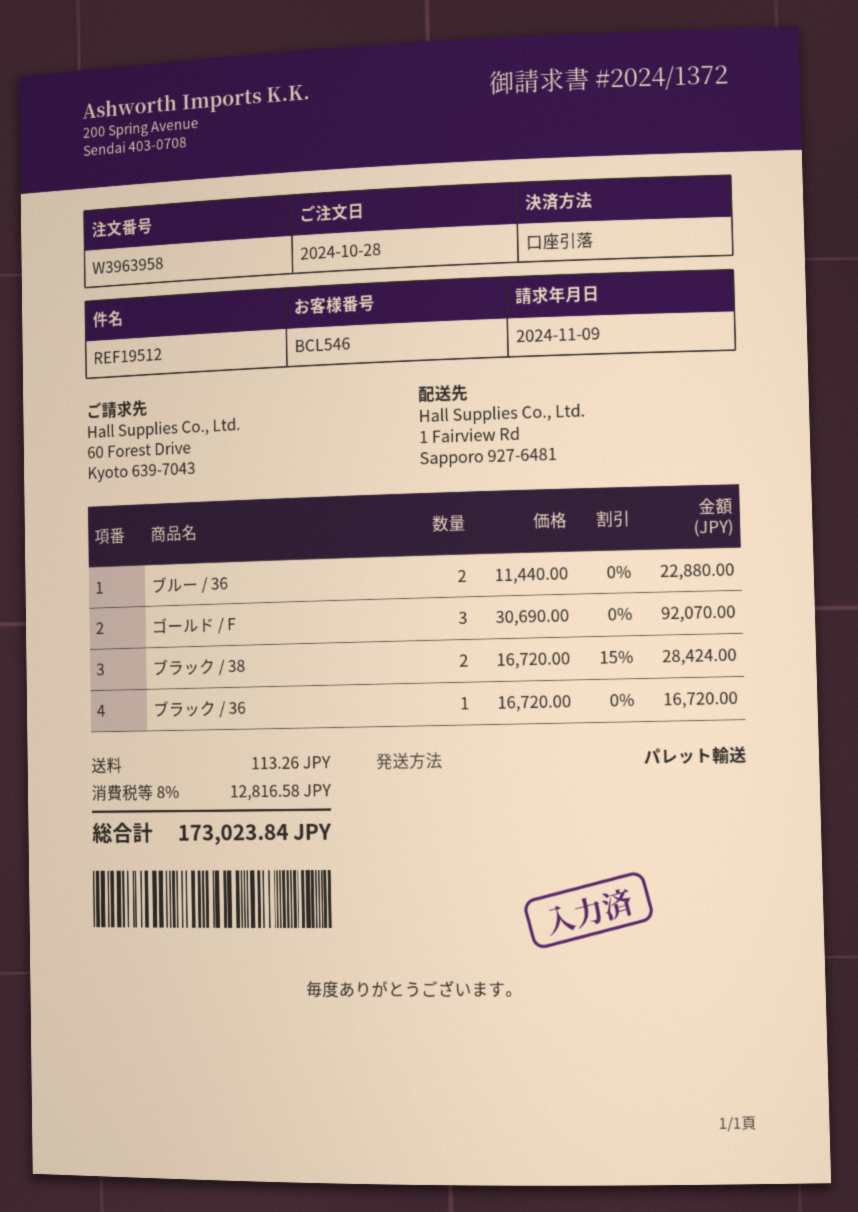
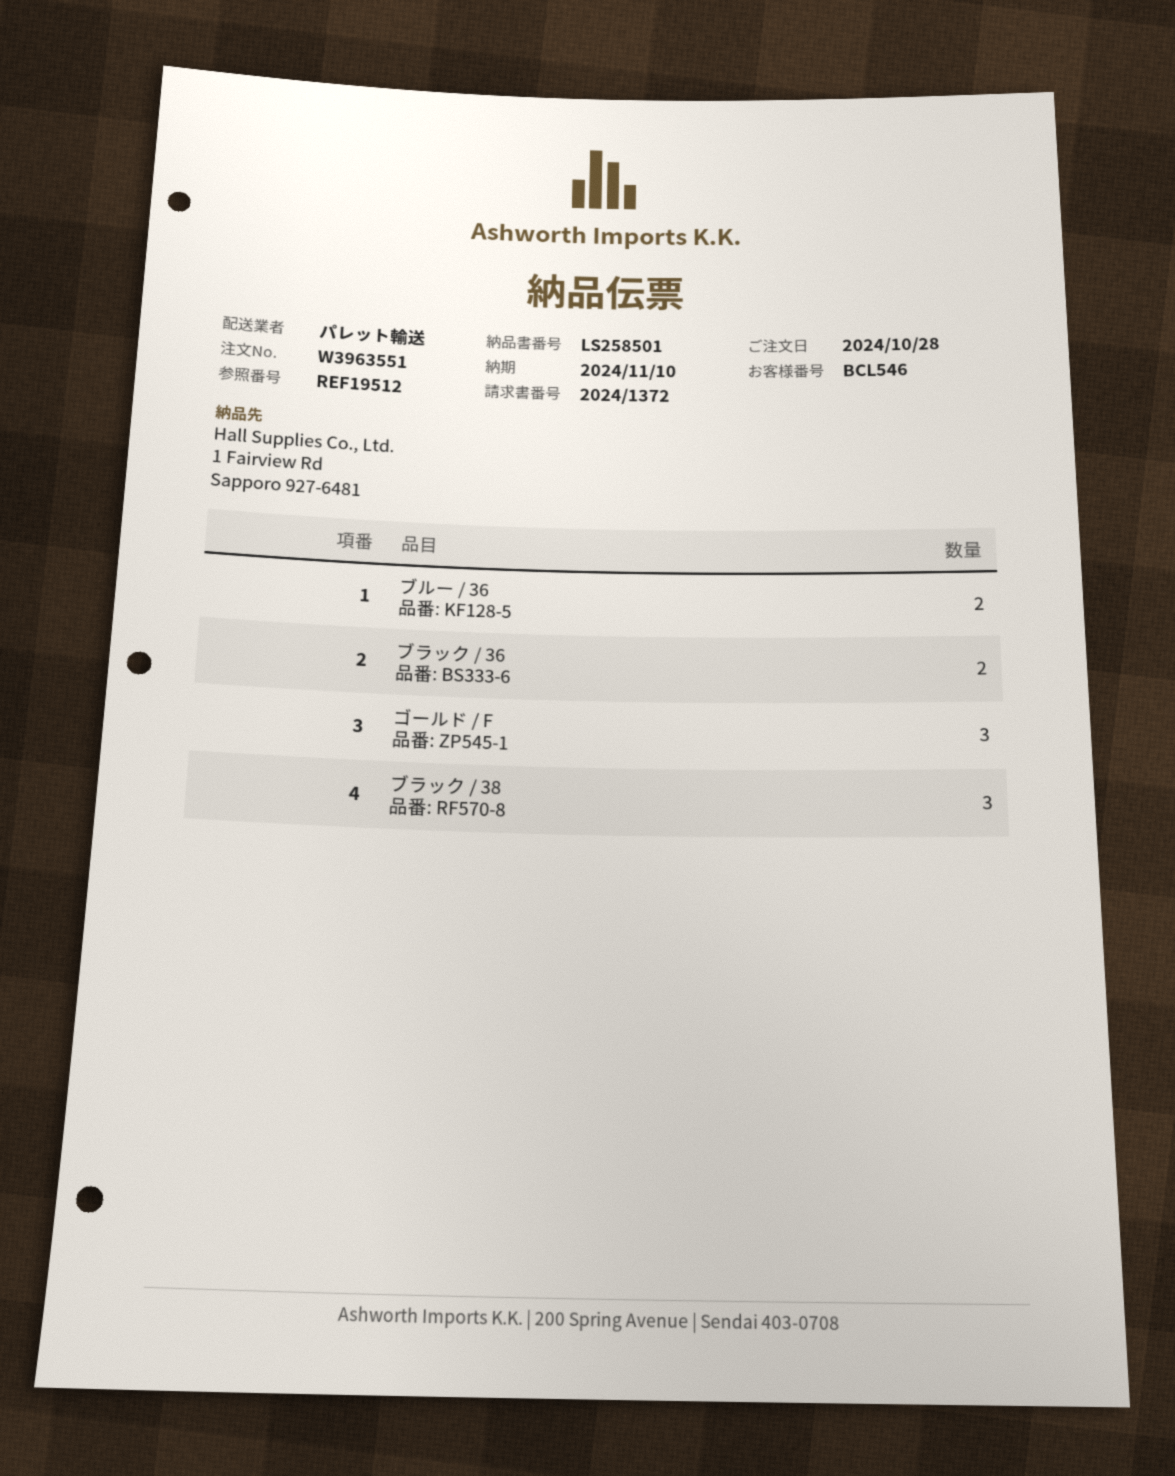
order number: W3963958 -> W3963551
ブラック / 38: 2 -> 3
ブラック / 36: 1 -> 2

